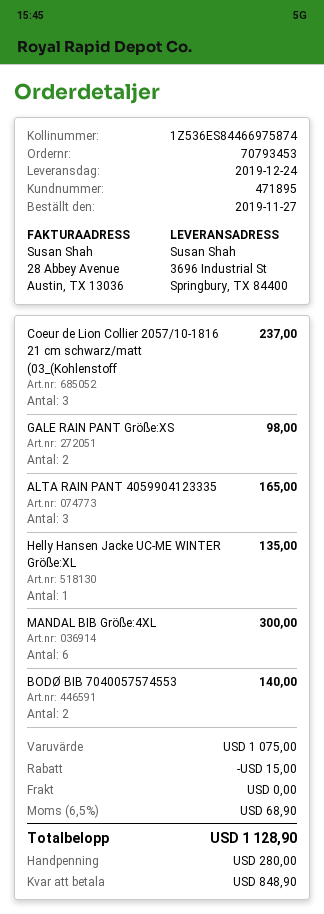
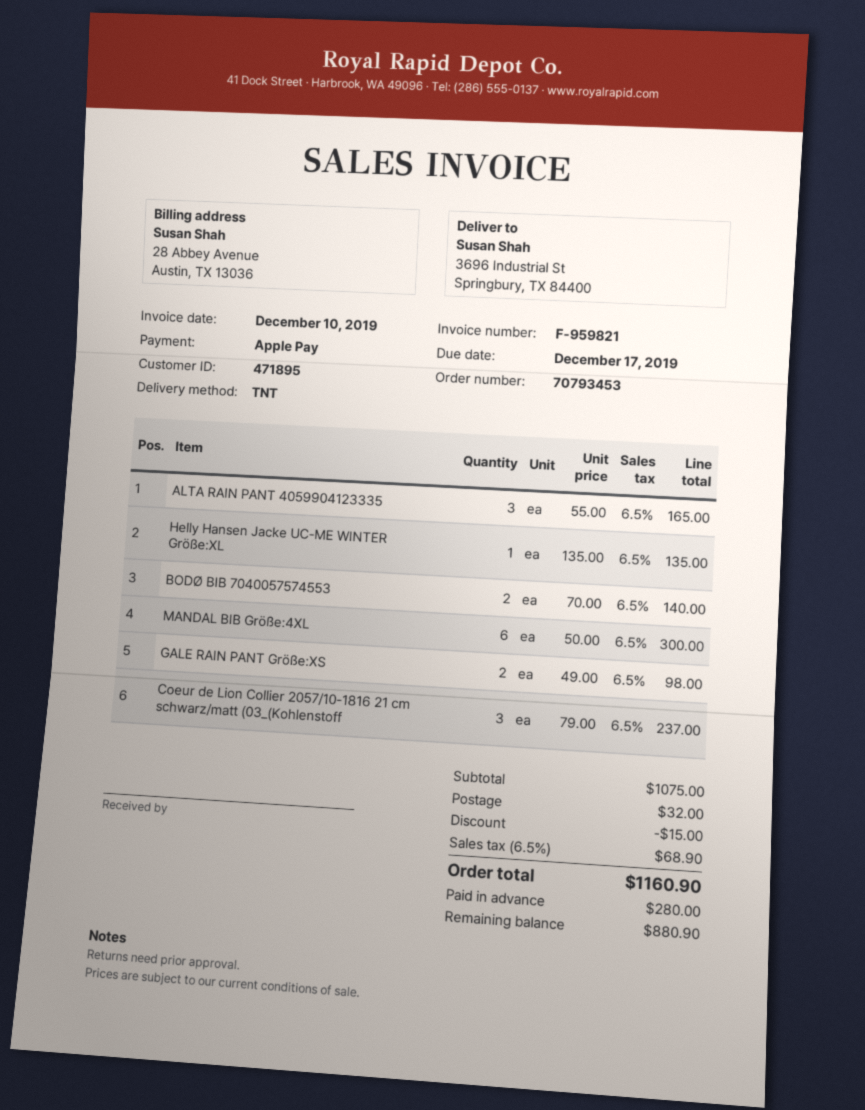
shipping: 0.00 -> 32.00
total: 1128.90 -> 1160.90
balance: 848.90 -> 880.90

